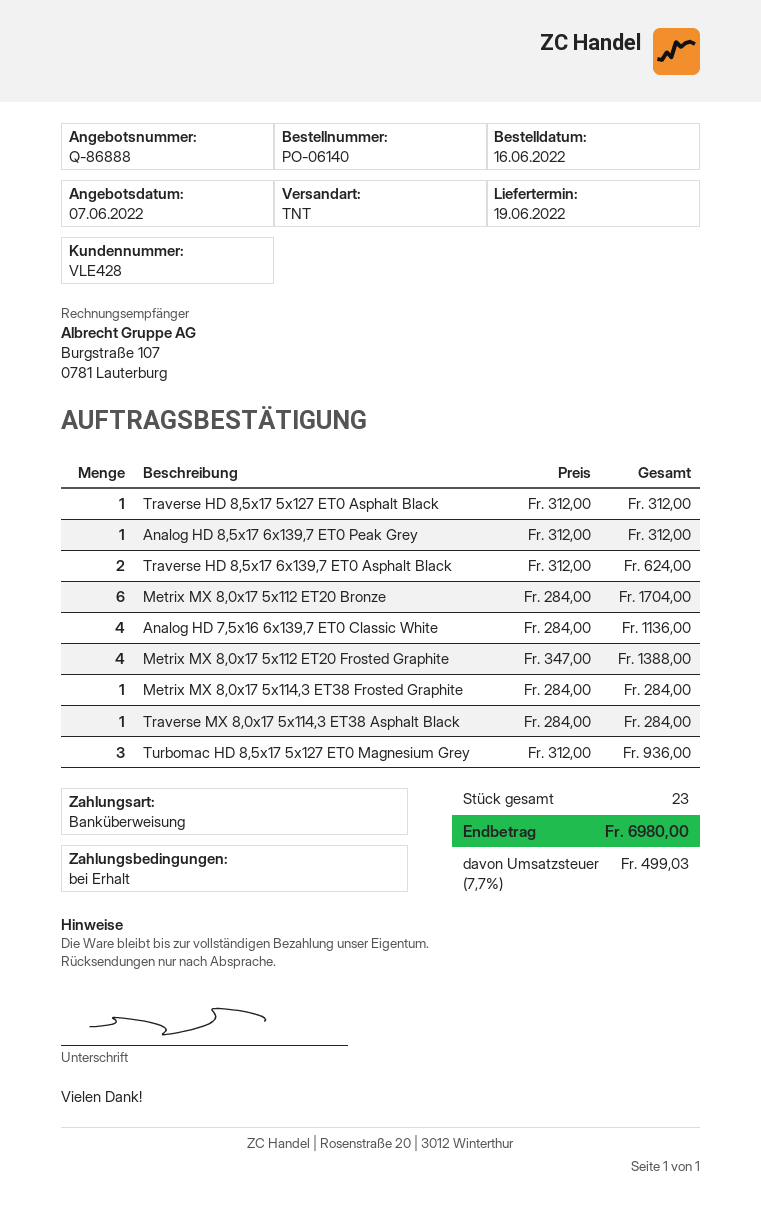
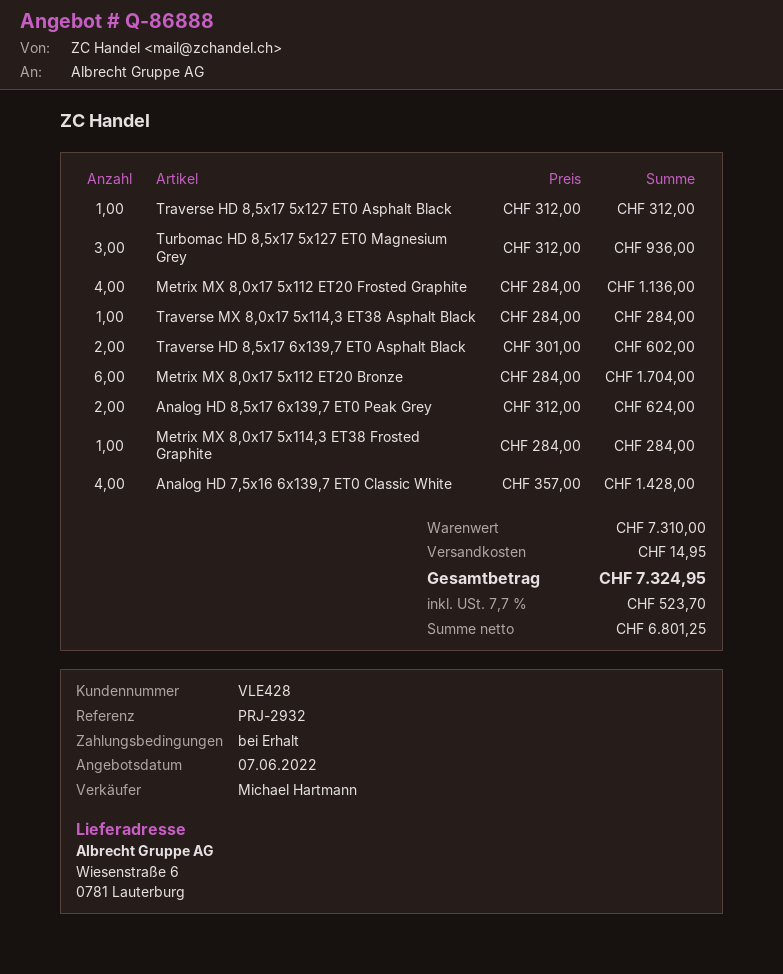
Analog HD 8,5x17 6x139,7 ET0 Peak Grey: 1 x 312.00 = 312.00 -> 2 x 312.00 = 624.00
Traverse HD 8,5x17 6x139,7 ET0 Asphalt Black: 2 x 312.00 = 624.00 -> 2 x 301.00 = 602.00
Analog HD 7,5x16 6x139,7 ET0 Classic White: 4 x 284.00 = 1136.00 -> 4 x 357.00 = 1428.00
Metrix MX 8,0x17 5x112 ET20 Frosted Graphite: 4 x 347.00 = 1388.00 -> 4 x 284.00 = 1136.00
shipping: none -> 14.95
tax: 7.7% = 499.03 -> 7.7% = 523.70
total: 6980.00 -> 7324.95

